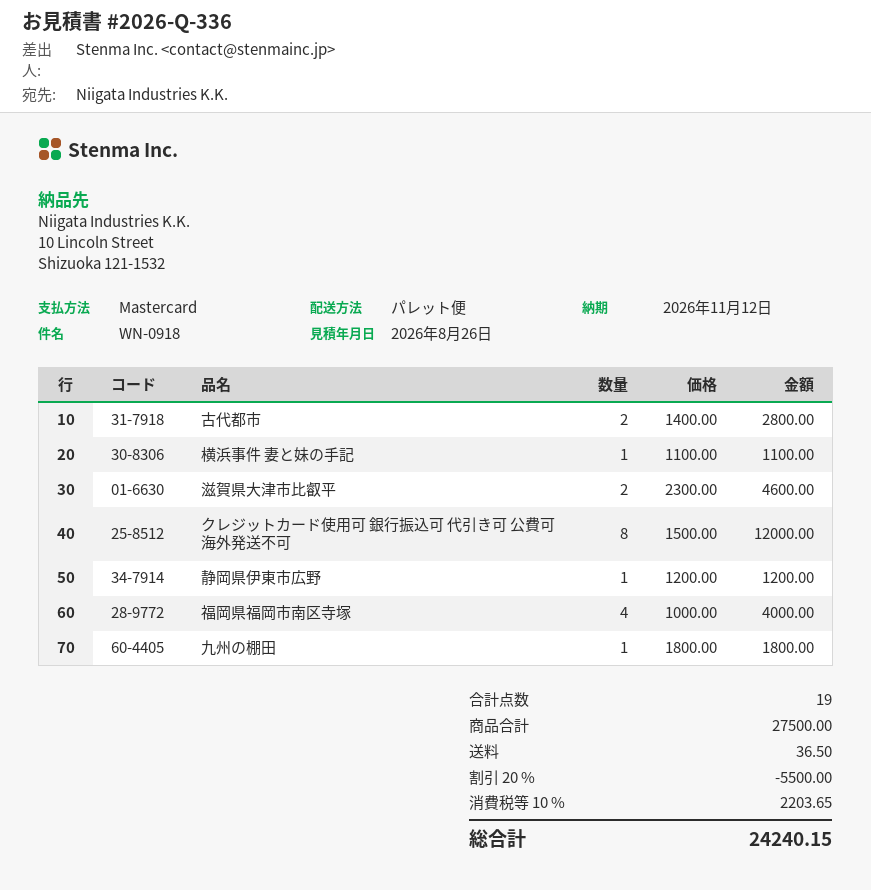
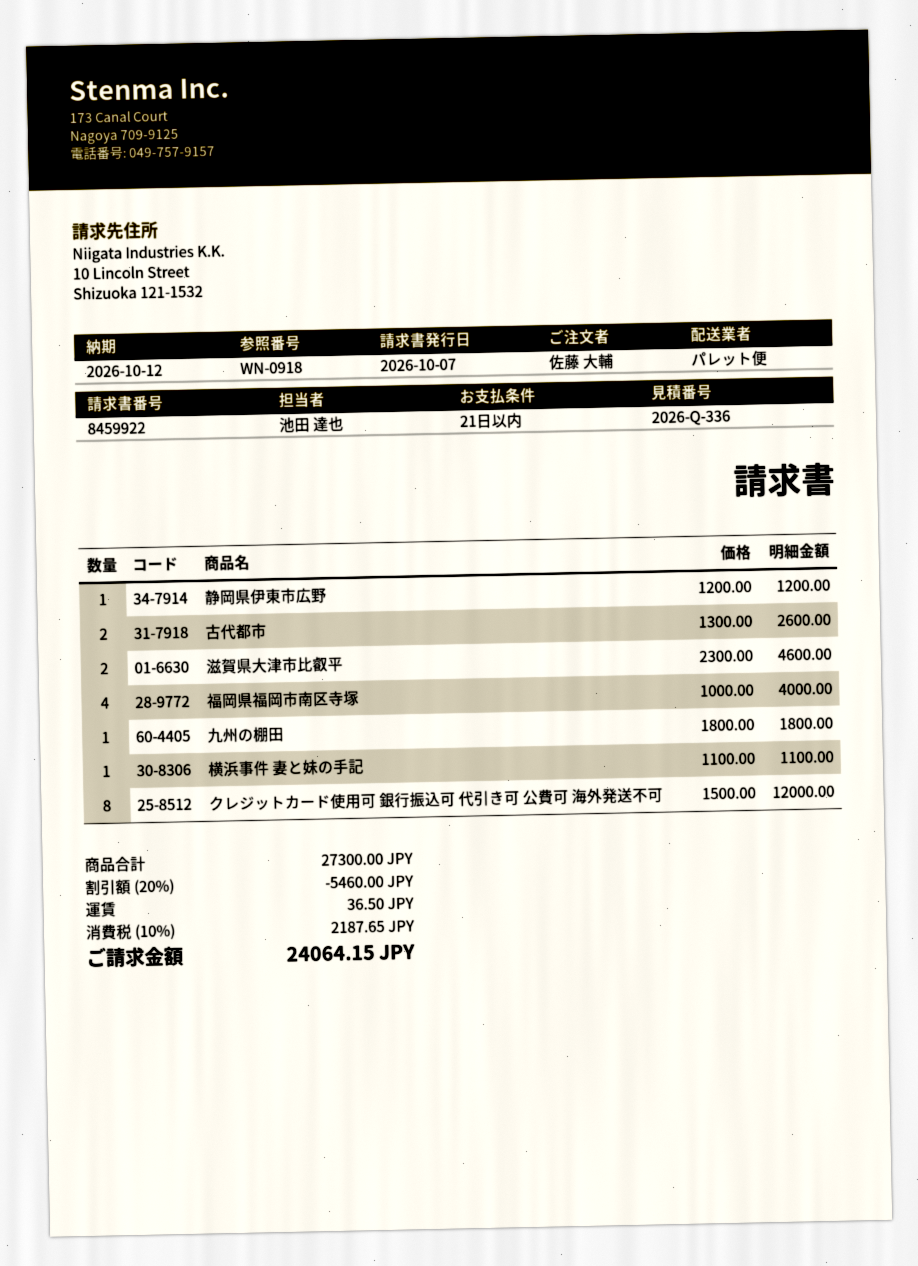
delivery date: 2026-11-12 -> 2026-10-12
古代都市: 2 x 1400.00 = 2800.00 -> 2 x 1300.00 = 2600.00
subtotal: 27500.00 -> 27300.00
discount: 20% = 5500.00 -> 20% = 5460.00
tax: 10% = 2203.65 -> 10% = 2187.65
total: 24240.15 -> 24064.15

